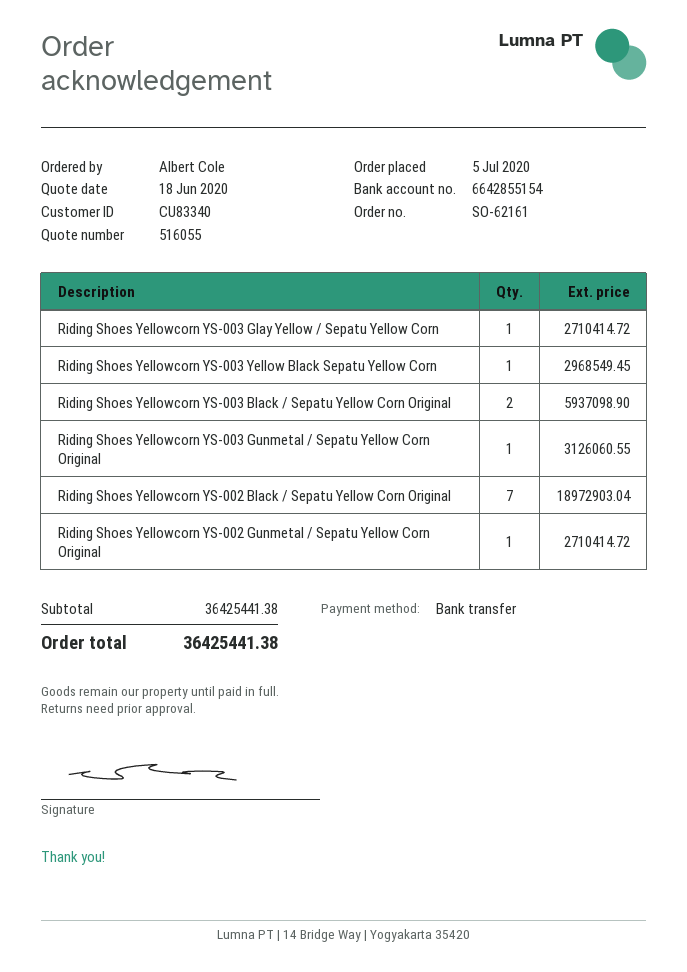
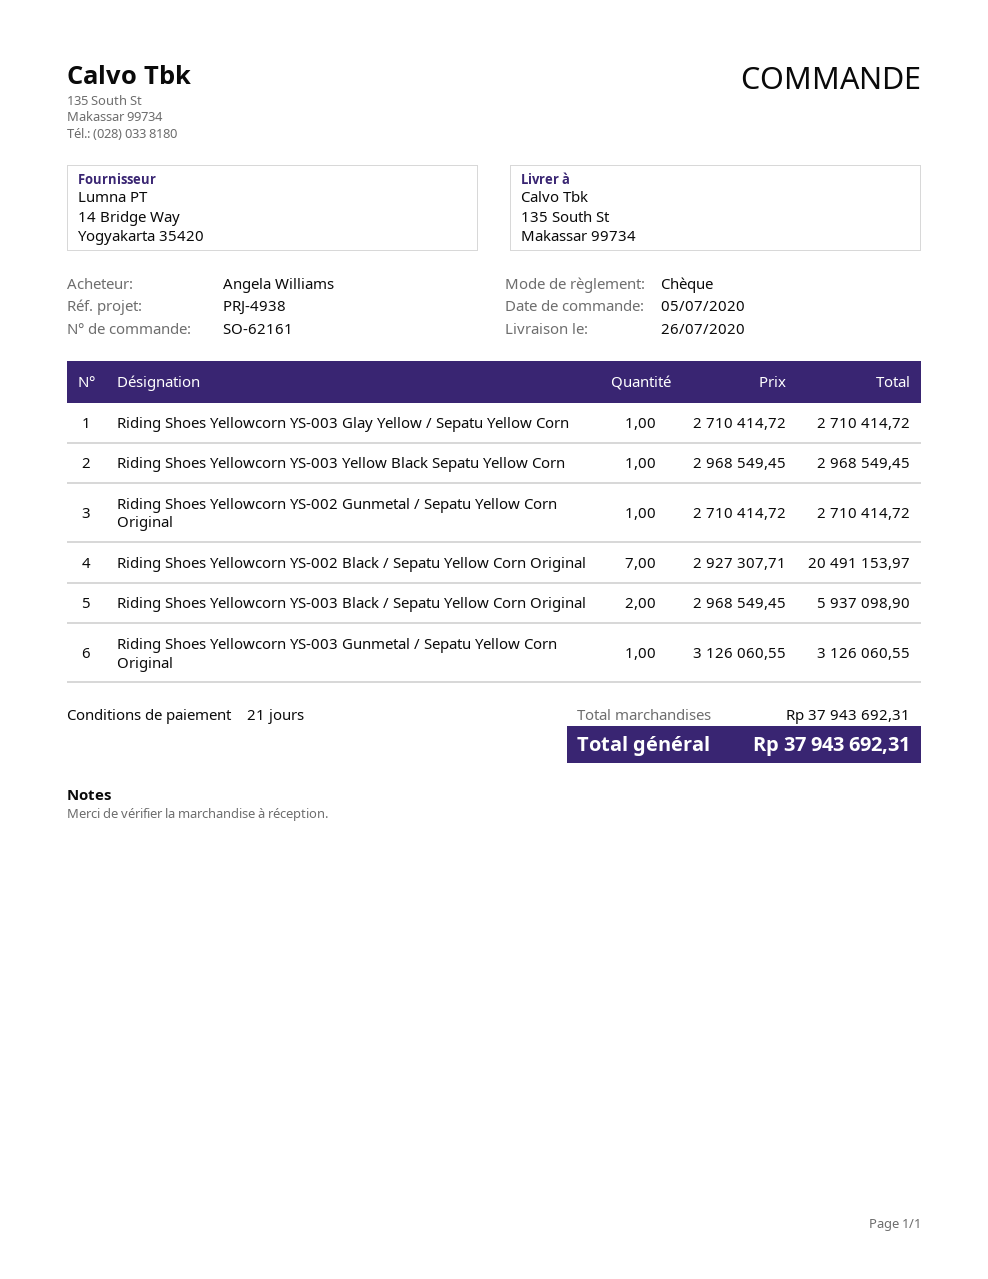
ordered by: Albert Cole -> Angela Williams
payment method: bank transfer -> cheque
Riding Shoes Yellowcorn YS-002 Black / Sepatu Yellow Corn Original: 7 for 18972903.04 -> 7 for 20491153.97
subtotal: 36425441.38 -> 37943692.31
total: 36425441.38 -> 37943692.31

